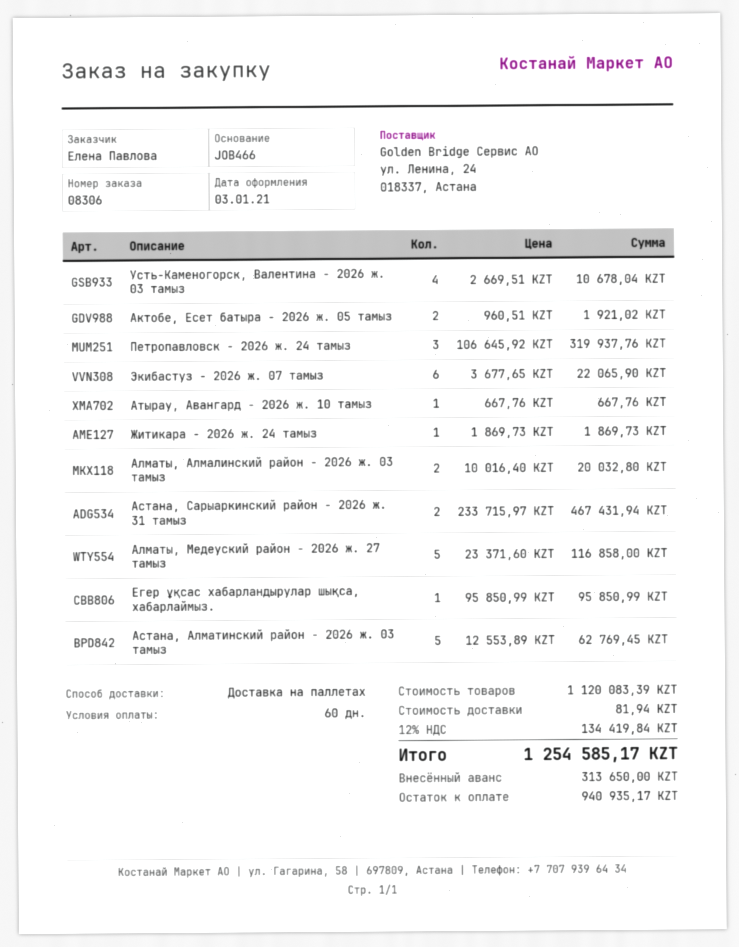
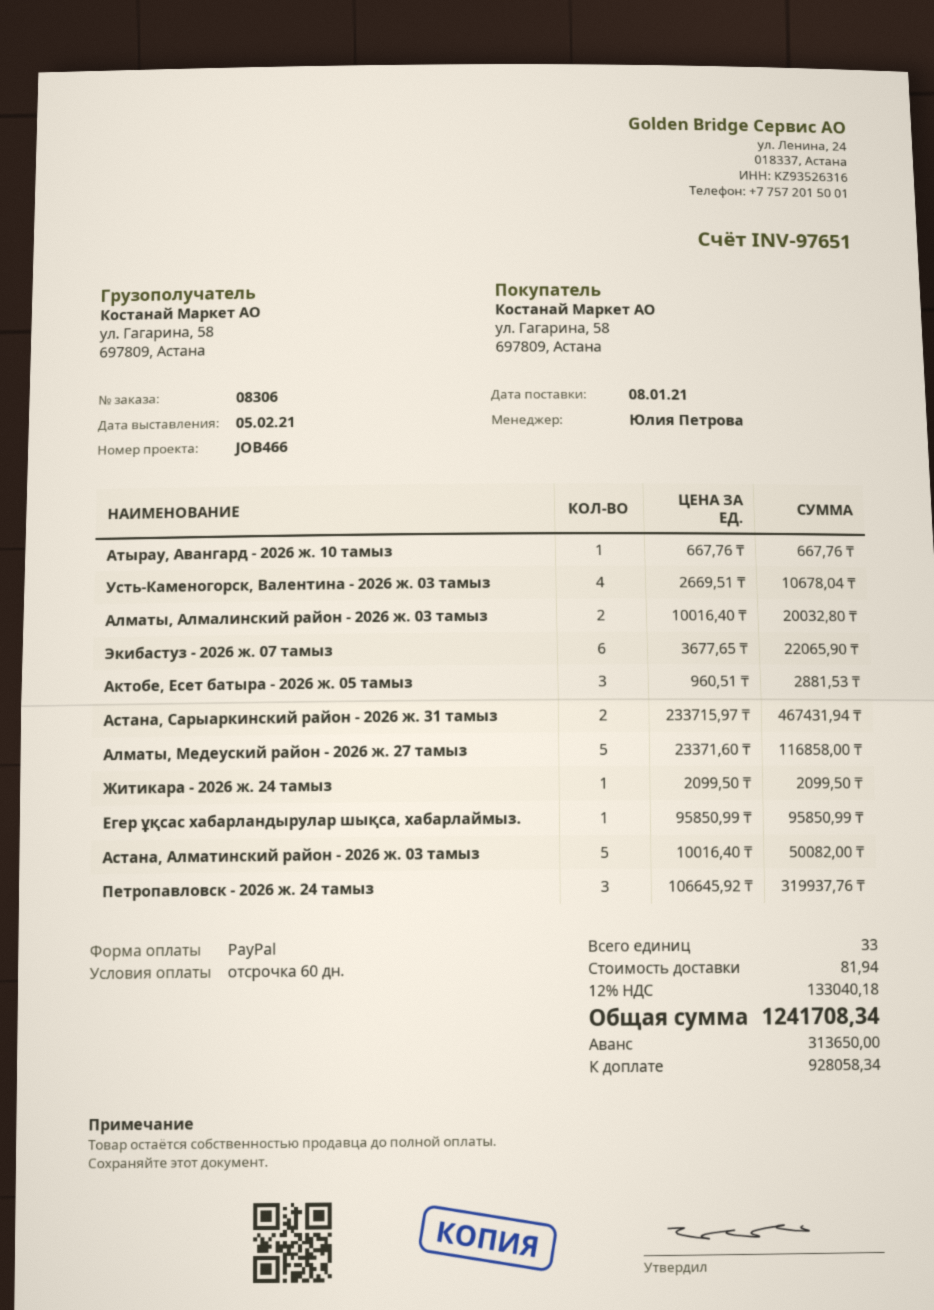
Актобе, Есет батыра - 2026 ж. 05 тамыз: 2 x 960.51 = 1921.02 -> 3 x 960.51 = 2881.53
Житикара - 2026 ж. 24 тамыз: 1 x 1869.73 = 1869.73 -> 1 x 2099.50 = 2099.50
Астана, Алматинский район - 2026 ж. 03 тамыз: 5 x 12553.89 = 62769.45 -> 5 x 10016.40 = 50082.00
tax: 12% = 134419.84 -> 12% = 133040.18
total: 1254585.17 -> 1241708.34
balance: 940935.17 -> 928058.34

